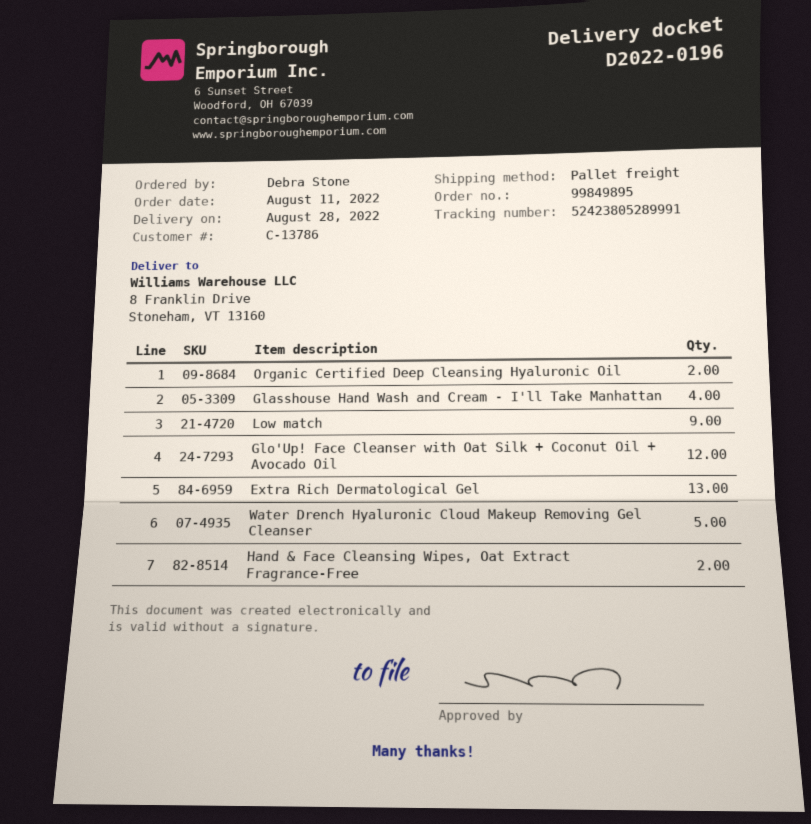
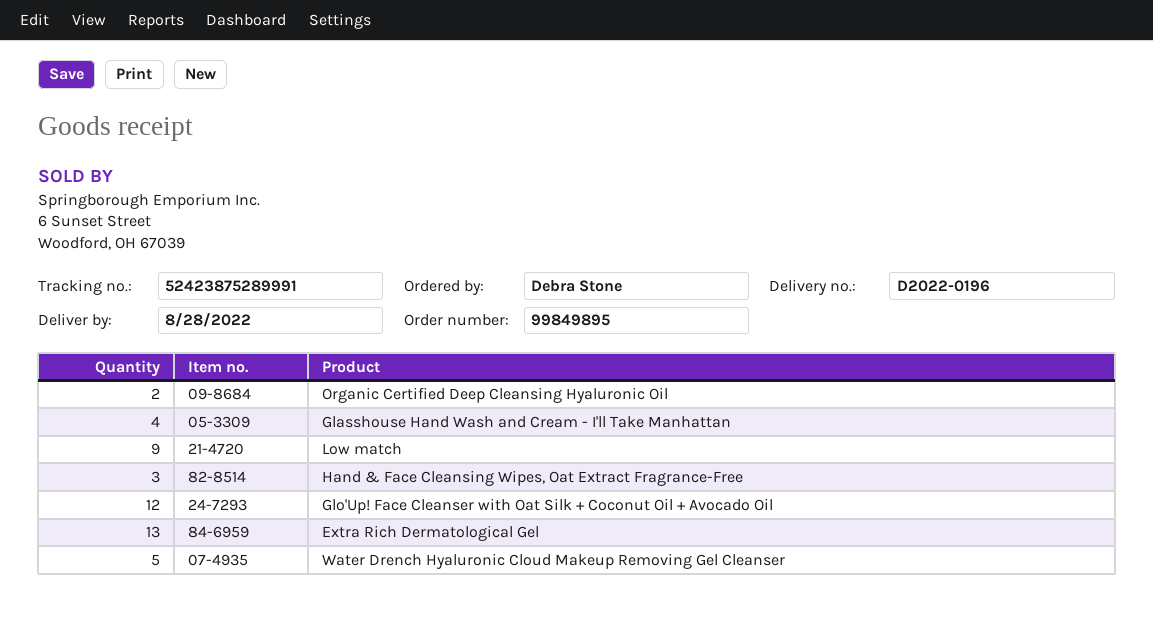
tracking number: 52423805289991 -> 52423875289991
Hand & Face Cleansing Wipes, Oat Extract Fragrance-Free: 2 -> 3

